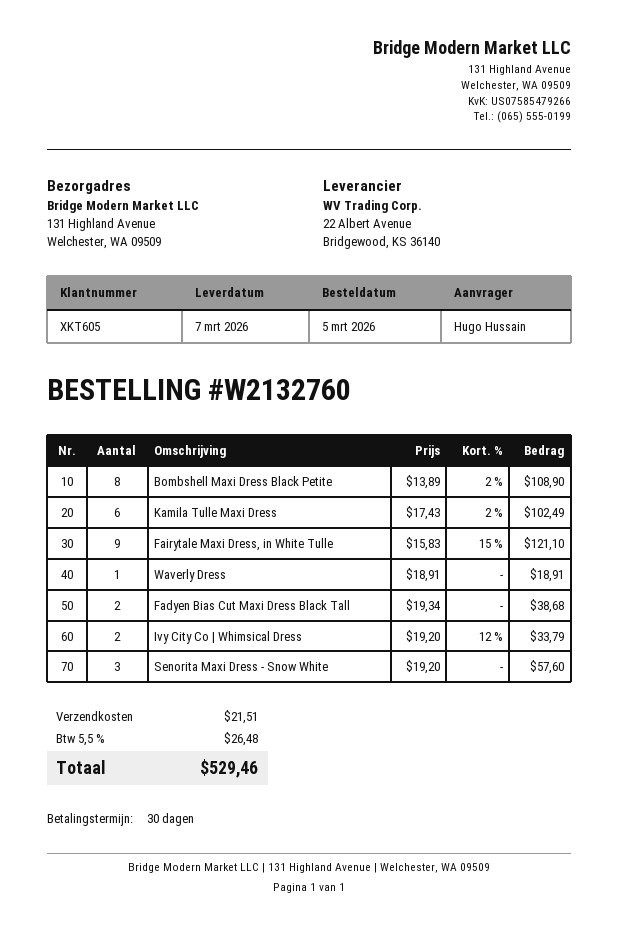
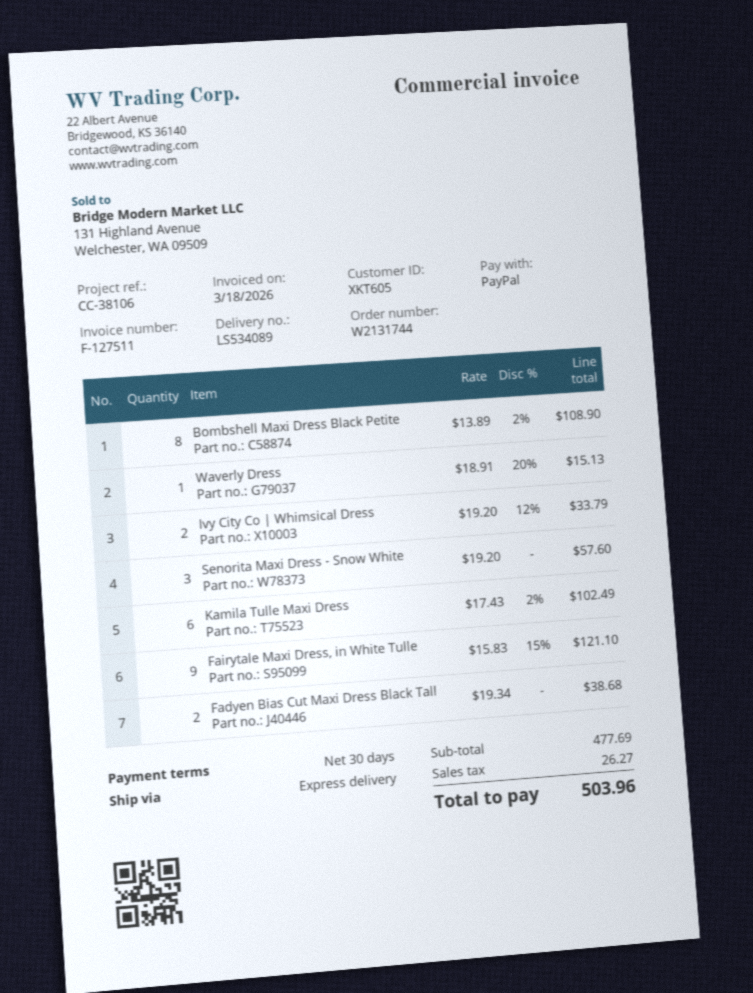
order number: W2132760 -> W2131744
Waverly Dress: 1 x 18.91 = 18.91 -> 1 x 18.91 - 20% = 15.13
shipping: 21.51 -> none
tax: 26.48 -> 26.27
total: 529.46 -> 503.96

